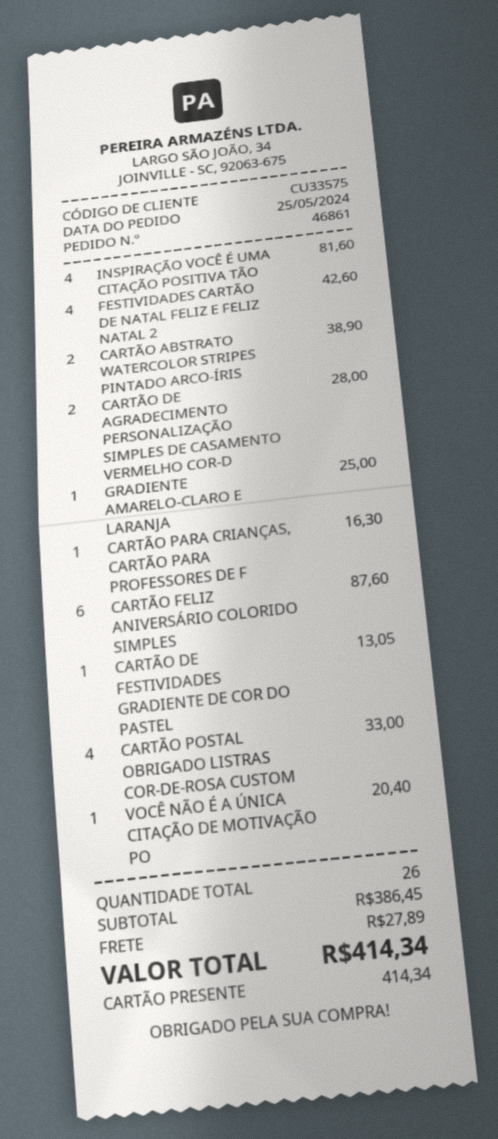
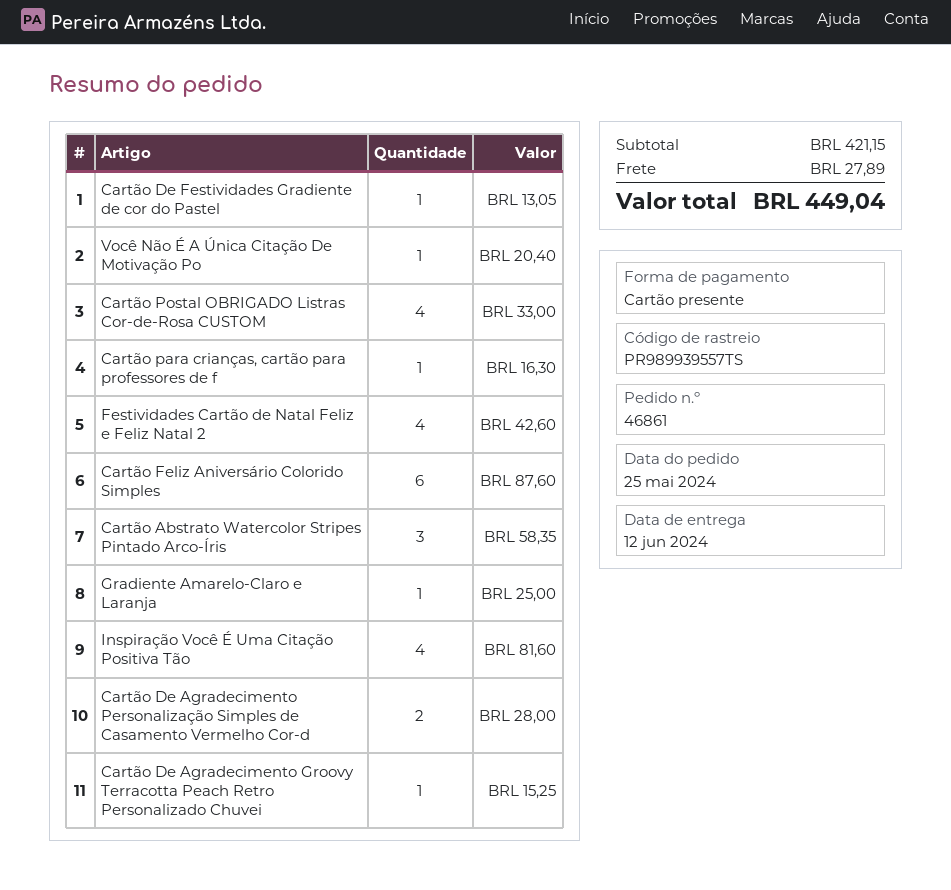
CARTÃO ABSTRATO WATERCOLOR STRIPES PINTADO ARCO-ÍRIS: 2 for 38.90 -> 3 for 58.35
Cartão De Agradecimento Groovy Terracotta Peach Retro Personalizado Chuvei: none -> 1 for 15.25
subtotal: 386.45 -> 421.15
total: 414.34 -> 449.04

